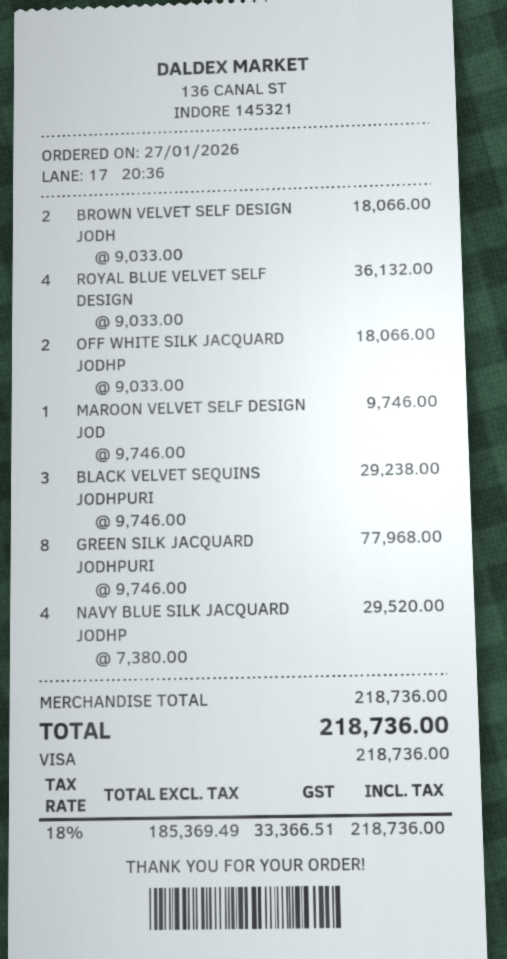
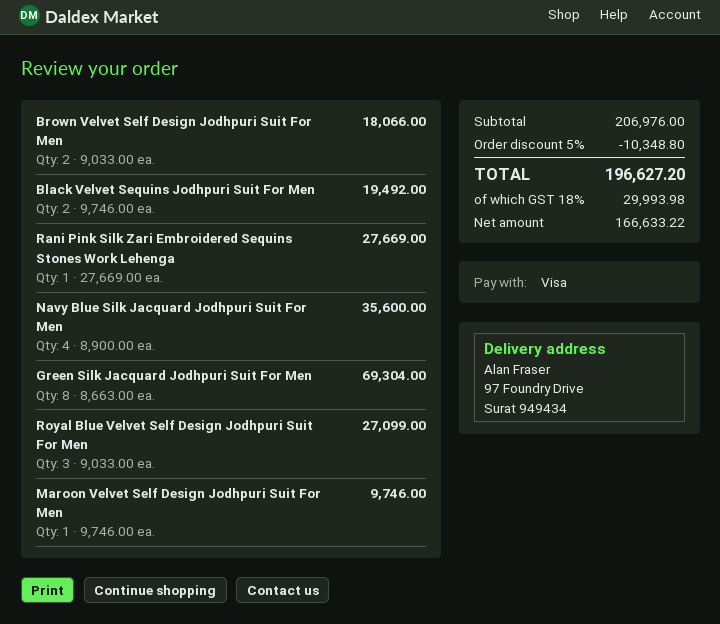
ROYAL BLUE VELVET SELF DESIGN: 4 x 9033.00 = 36132.00 -> 3 x 9033.00 = 27099.00
OFF WHITE SILK JACQUARD JODHP: 2 x 9033.00 = 18066.00 -> none
BLACK VELVET SEQUINS JODHPURI: 3 x 9746.00 = 29238.00 -> 2 x 9746.00 = 19492.00
GREEN SILK JACQUARD JODHPURI: 8 x 9746.00 = 77968.00 -> 8 x 8663.00 = 69304.00
NAVY BLUE SILK JACQUARD JODHP: 4 x 7380.00 = 29520.00 -> 4 x 8900.00 = 35600.00
Rani Pink Silk Zari Embroidered Sequins Stones Work Lehenga: none -> 1 x 27669.00 = 27669.00
subtotal: 218736.00 -> 206976.00
discount: none -> 5% = 10348.80
net: 185369.49 -> 166633.22
tax: 18% = 33366.51 -> 18% = 29993.98
total: 218736.00 -> 196627.20

